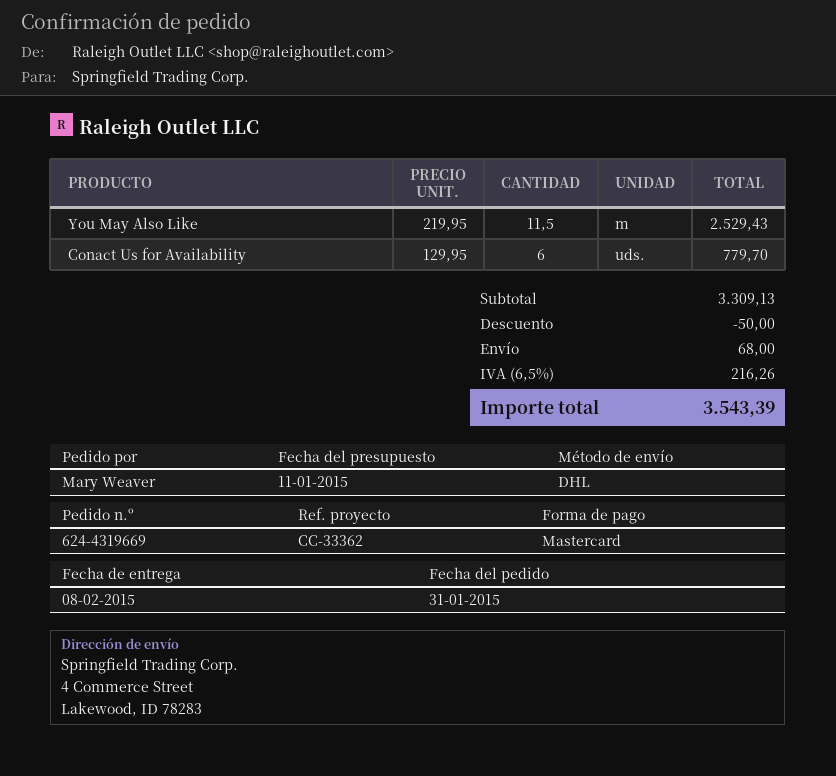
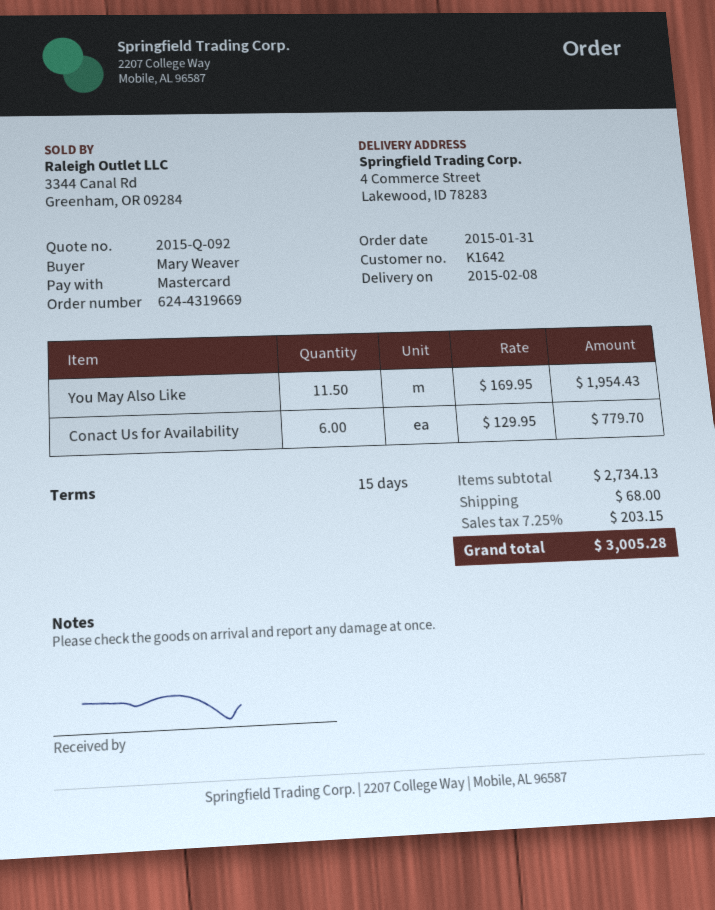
You May Also Like: 11.5 x 219.95 = 2529.43 -> 11.5 x 169.95 = 1954.43
subtotal: 3309.13 -> 2734.13
discount: 50.00 -> none
tax: 6.5% = 216.26 -> 7.25% = 203.15
total: 3543.39 -> 3005.28

